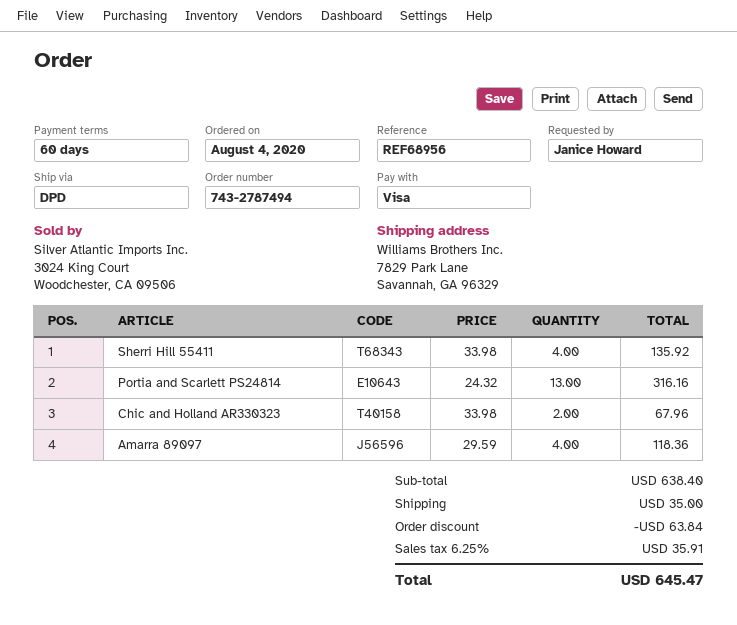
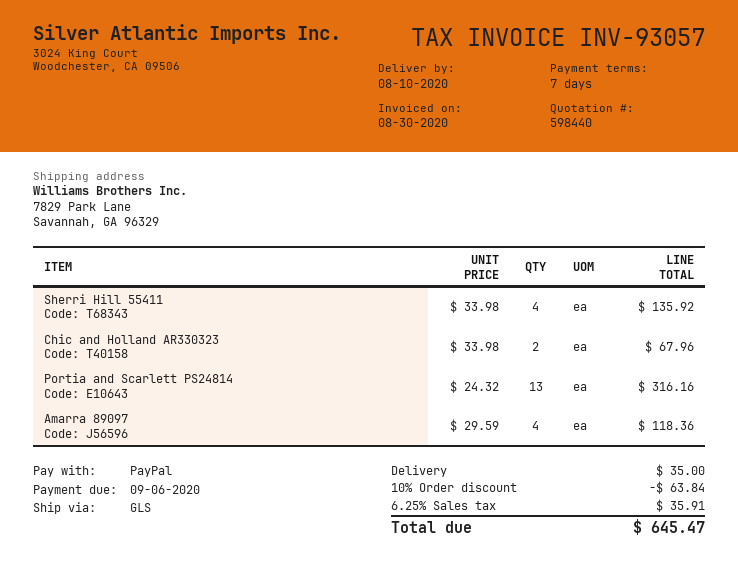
payment terms: 60 days -> 7 days
payment method: Visa -> PayPal
shipping method: DPD -> GLS

